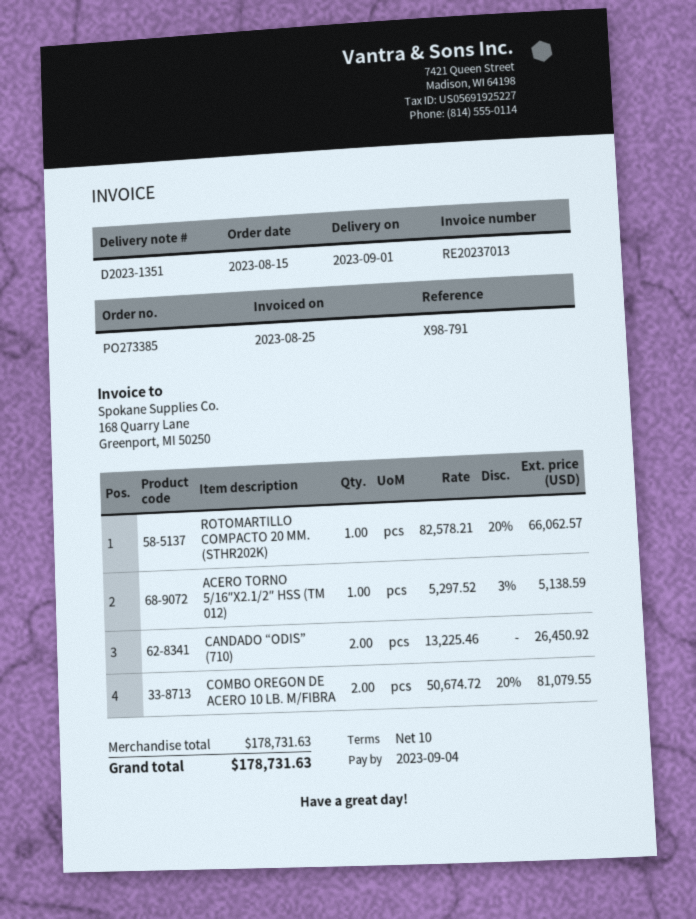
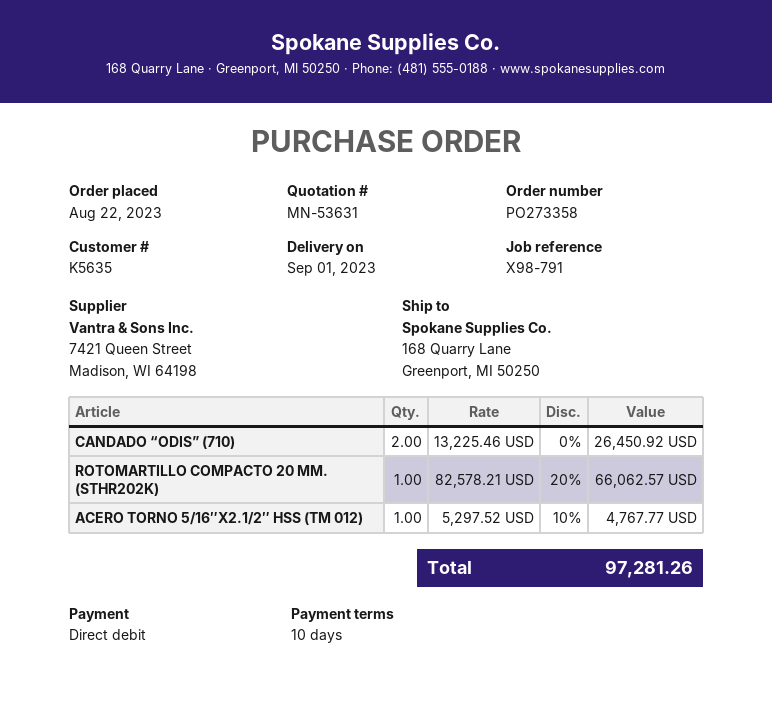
order number: PO273385 -> PO273358
order date: 2023-08-15 -> 2023-08-22
ACERO TORNO 5/16″X2.1/2″ HSS (TM 012): 1 x 5297.52 - 3% = 5138.59 -> 1 x 5297.52 - 10% = 4767.77
COMBO OREGON DE ACERO 10 LB. M/FIBRA: 2 x 50674.72 - 20% = 81079.55 -> none
total: 178731.63 -> 97281.26

